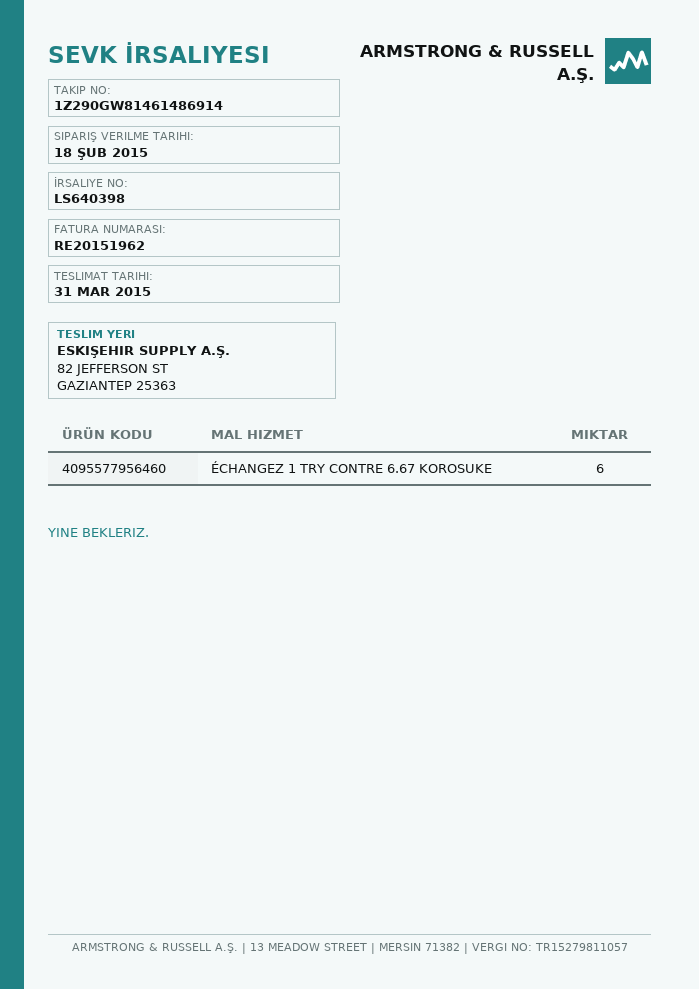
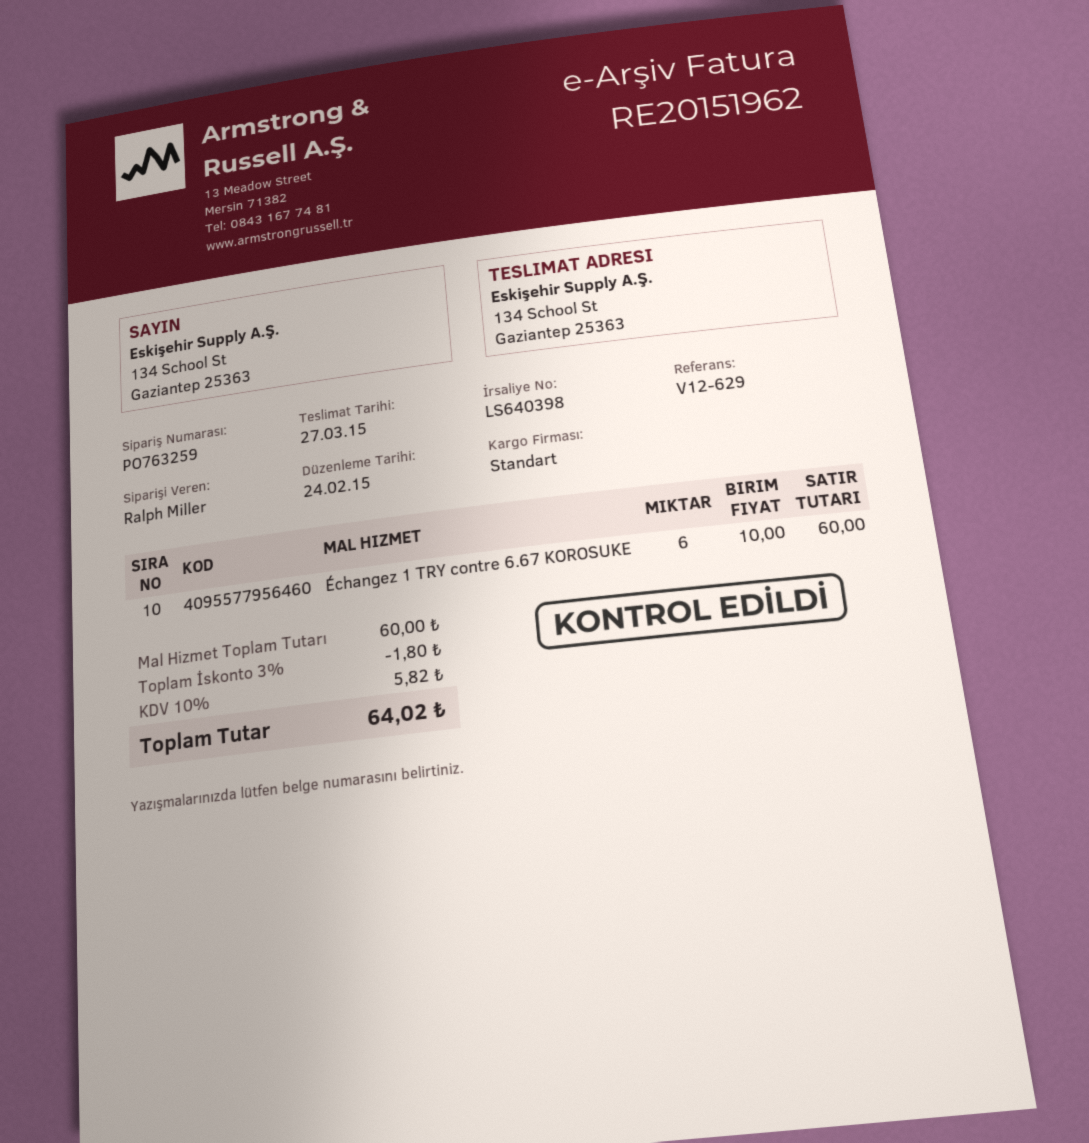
delivery date: 2015-03-31 -> 2015-03-27
ship to: 82 JEFFERSON ST, GAZIANTEP 25363 -> 134 School St, Gaziantep 25363

